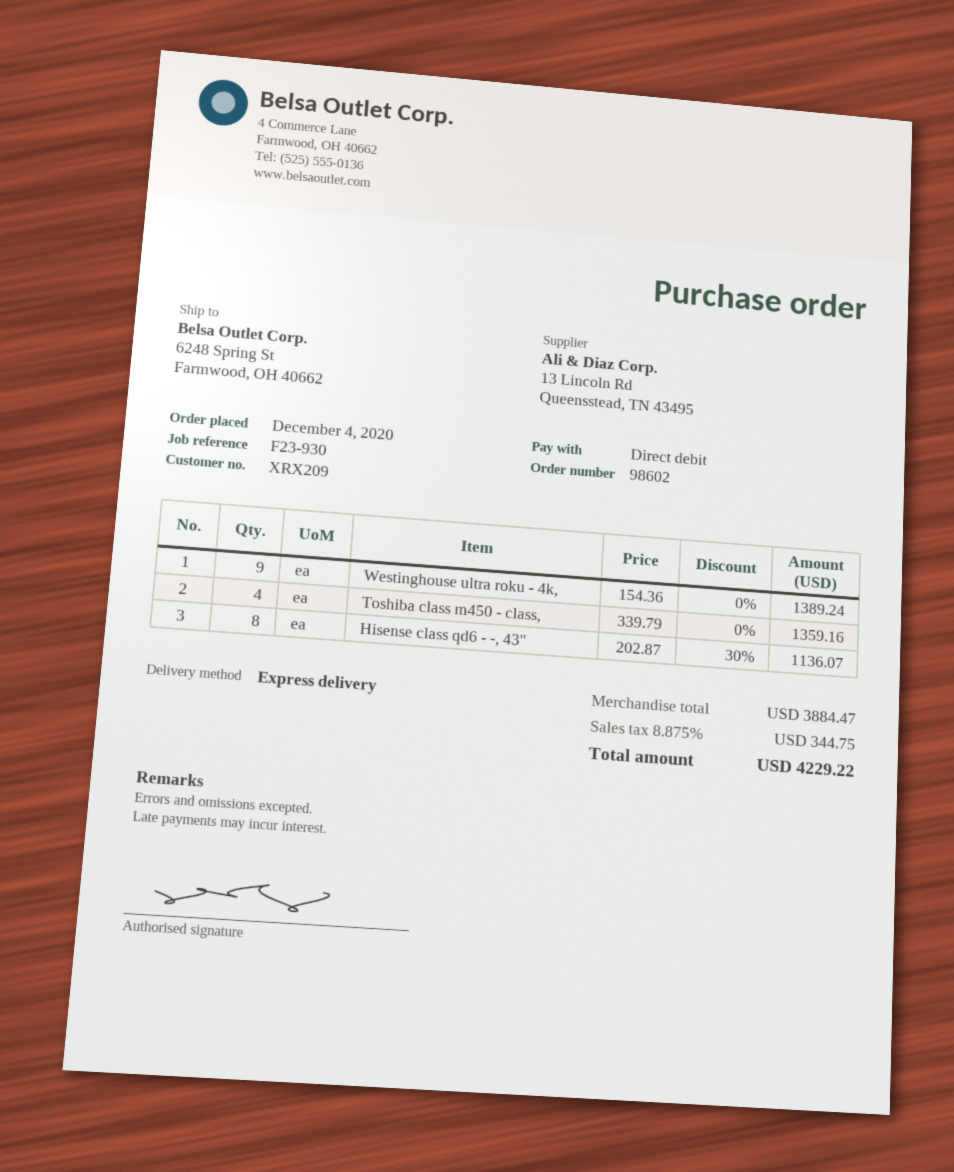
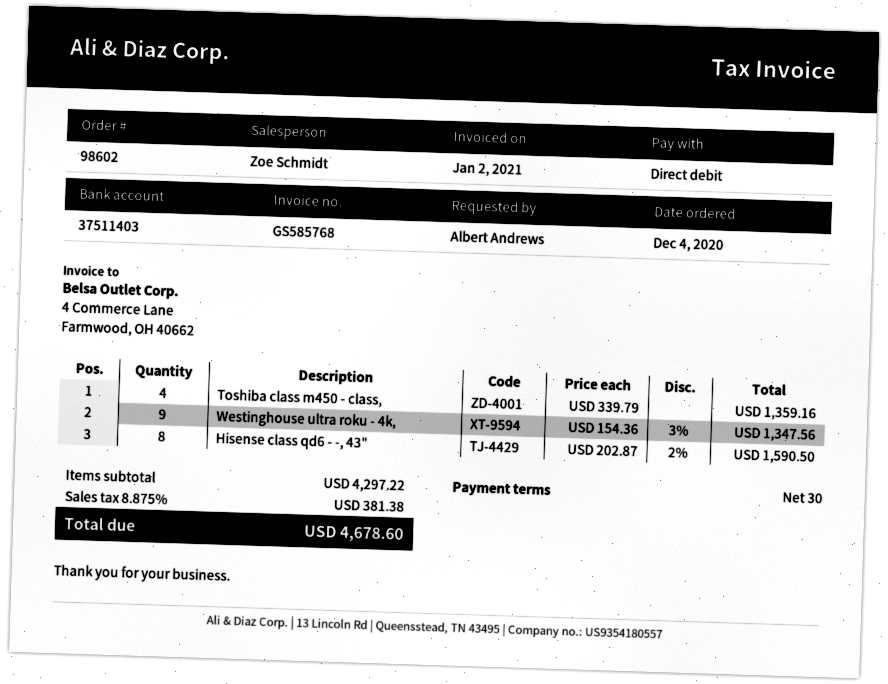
Westinghouse ultra roku - 4k,: 9 x 154.36 = 1389.24 -> 9 x 154.36 - 3% = 1347.56
Hisense class qd6 - -, 43": 8 x 202.87 - 30% = 1136.07 -> 8 x 202.87 - 2% = 1590.50
subtotal: 3884.47 -> 4297.22
tax: 8.875% = 344.75 -> 8.875% = 381.38
total: 4229.22 -> 4678.60

